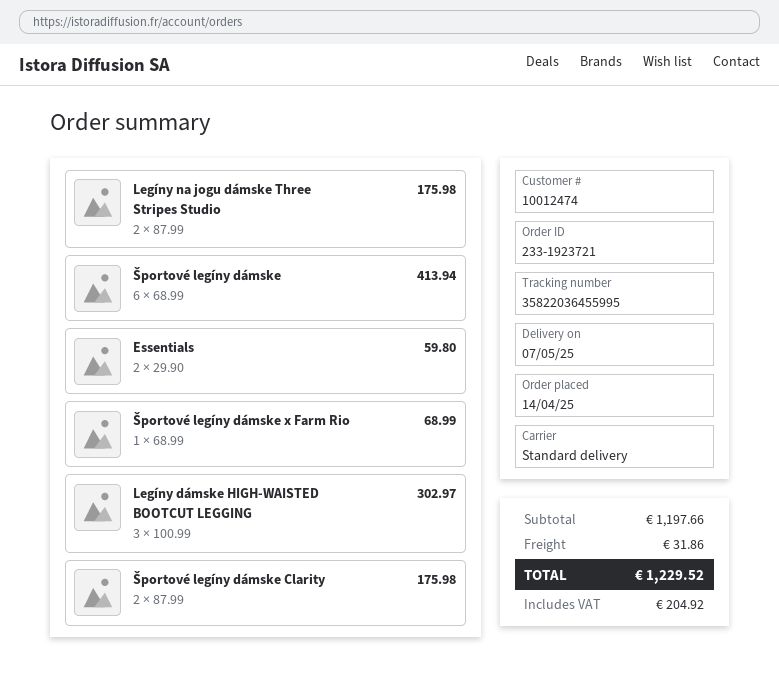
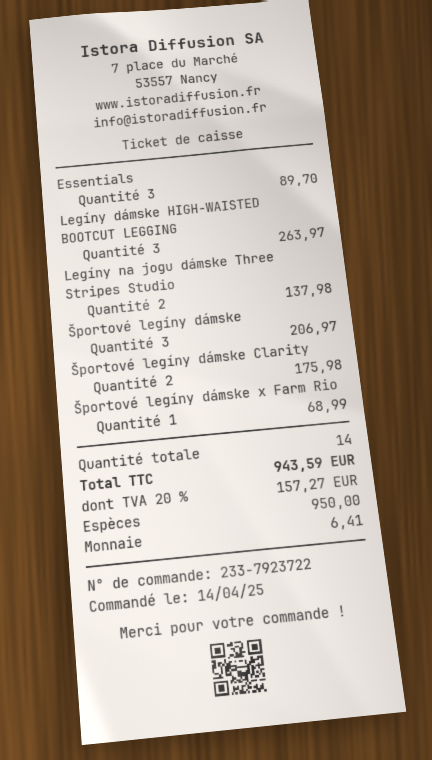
order number: 233-1923721 -> 233-7923722
Legíny na jogu dámske Three Stripes Studio: 2 for 175.98 -> 2 for 137.98
Športové legíny dámske: 6 for 413.94 -> 3 for 206.97
Essentials: 2 for 59.80 -> 3 for 89.70
Legíny dámske HIGH-WAISTED BOOTCUT LEGGING: 3 for 302.97 -> 3 for 263.97
shipping: 31.86 -> none
tax: 204.92 -> 157.27
total: 1229.52 -> 943.59

